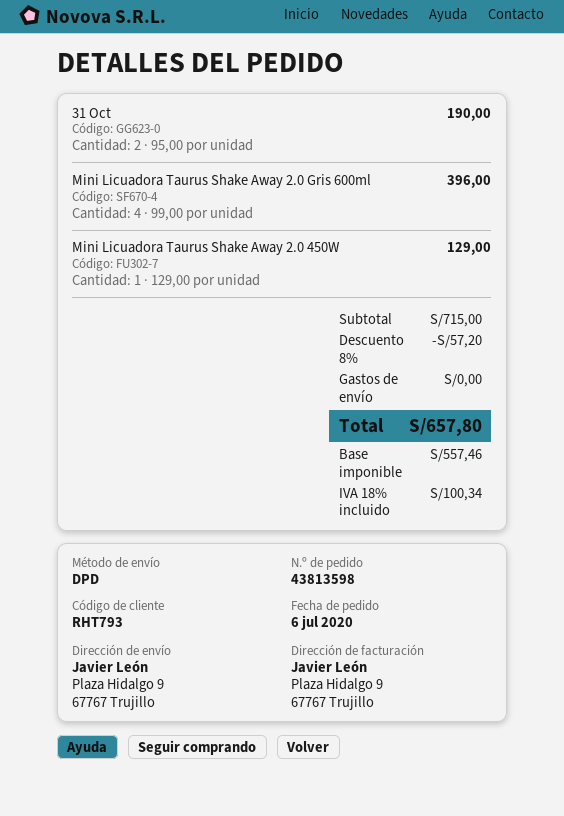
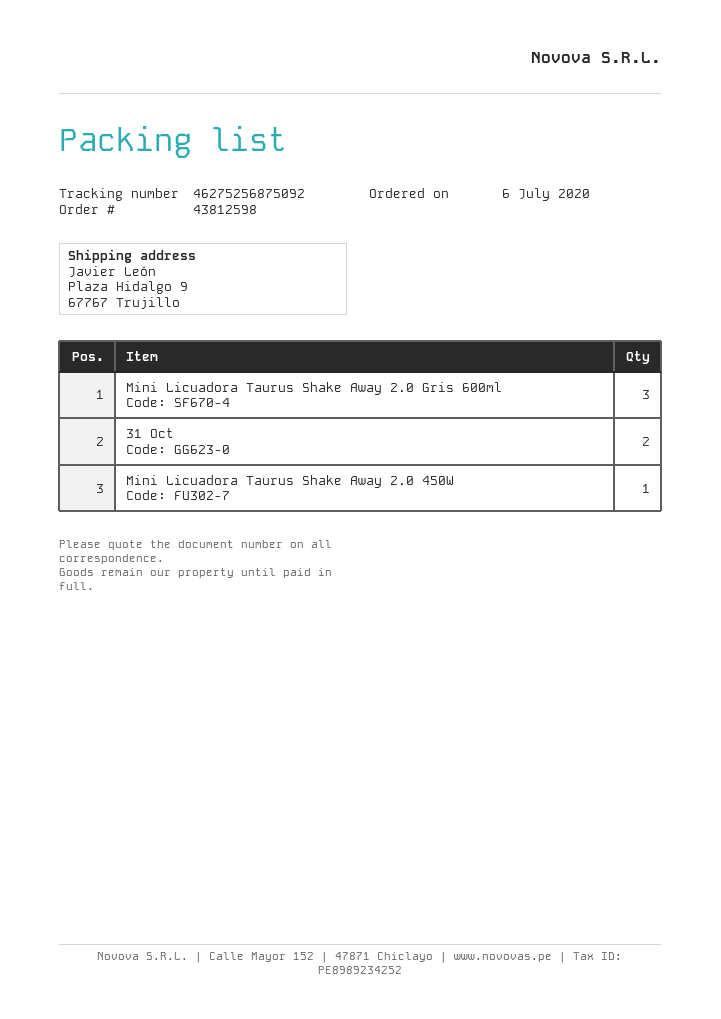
order number: 43813598 -> 43812598
Mini Licuadora Taurus Shake Away 2.0 Gris 600ml: 4 -> 3

